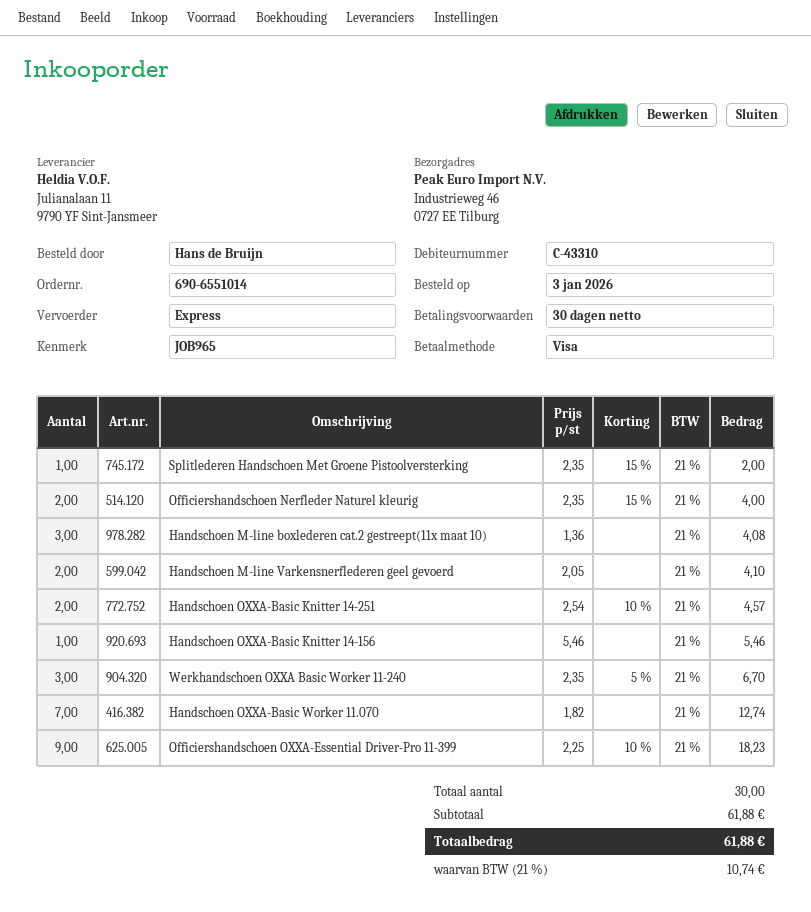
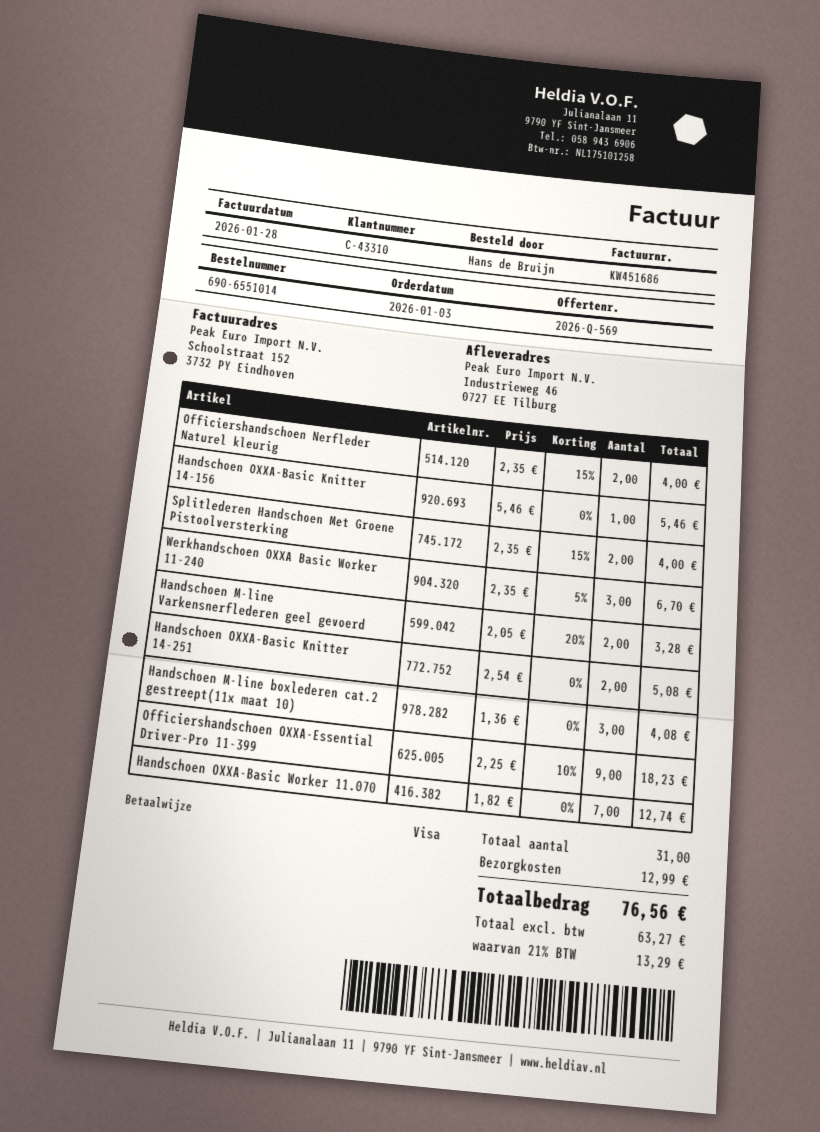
Splitlederen Handschoen Met Groene Pistoolversterking: 1 x 2.35 - 15% = 2.00 -> 2 x 2.35 - 15% = 4.00
Handschoen M-line Varkensnerflederen geel gevoerd: 2 x 2.05 = 4.10 -> 2 x 2.05 - 20% = 3.28
Handschoen OXXA-Basic Knitter 14-251: 2 x 2.54 - 10% = 4.57 -> 2 x 2.54 = 5.08
total quantity: 30 -> 31
shipping: none -> 12.99
tax: 21% = 10.74 -> 21% = 13.29
total: 61.88 -> 76.56

